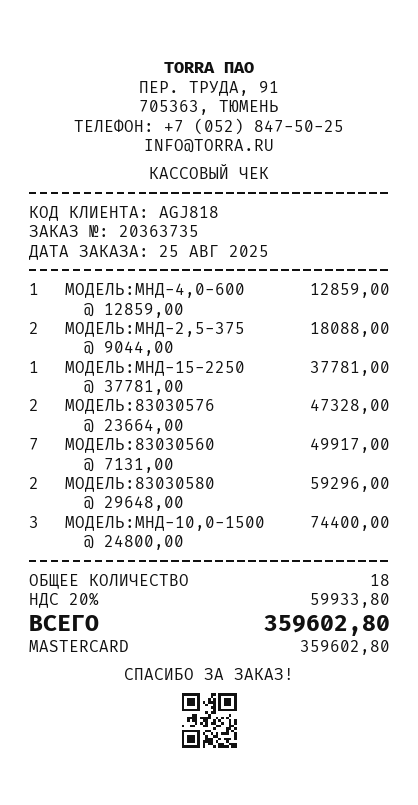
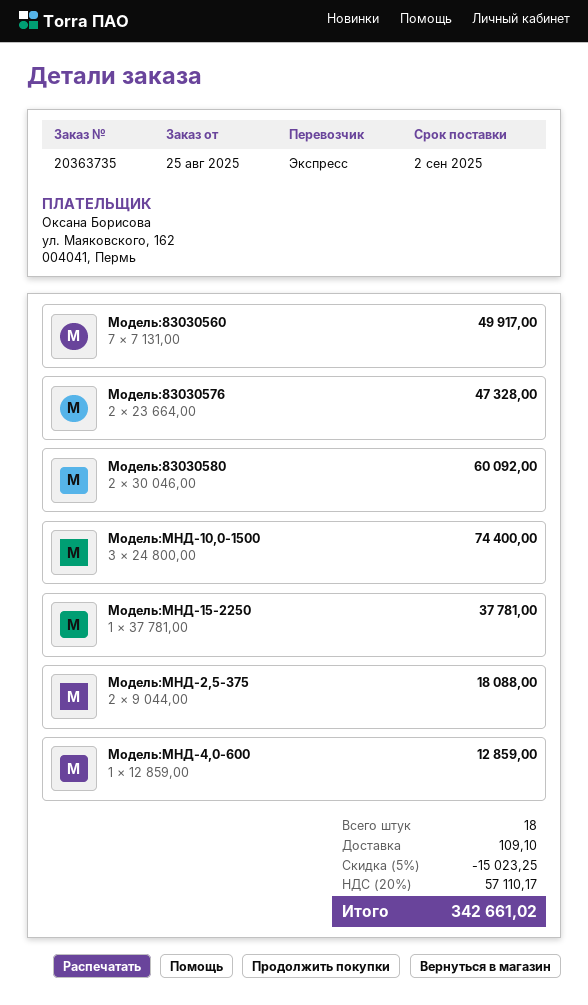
МОДЕЛЬ:83030580: 2 x 29648.00 = 59296.00 -> 2 x 30046.00 = 60092.00
discount: none -> 5% = 15023.25
shipping: none -> 109.10
tax: 20% = 59933.80 -> 20% = 57110.17
total: 359602.80 -> 342661.02

